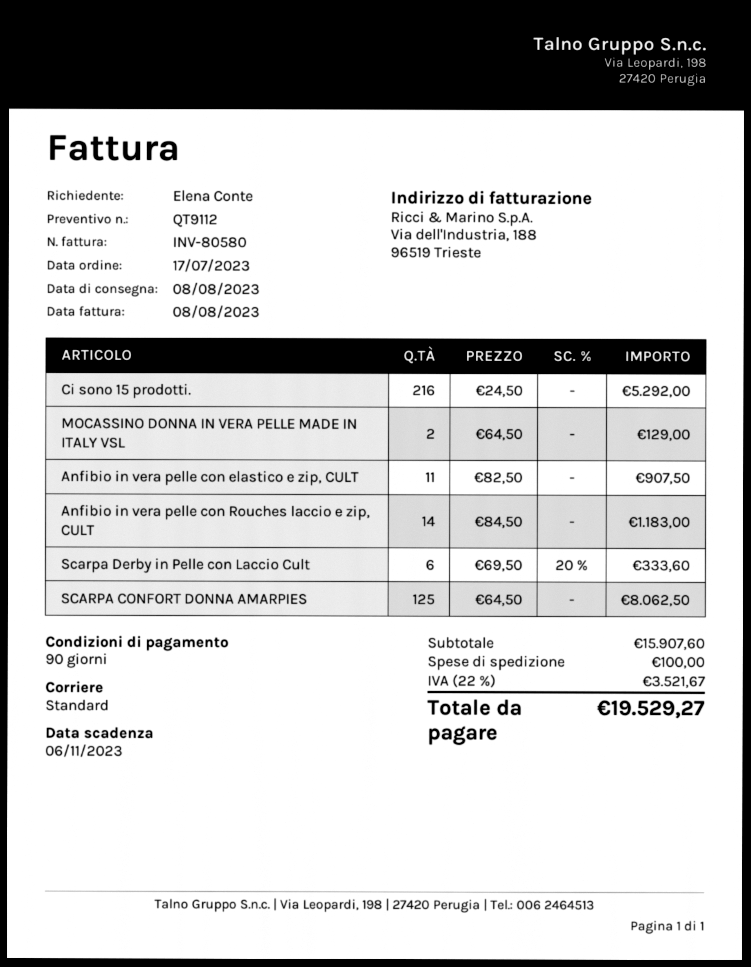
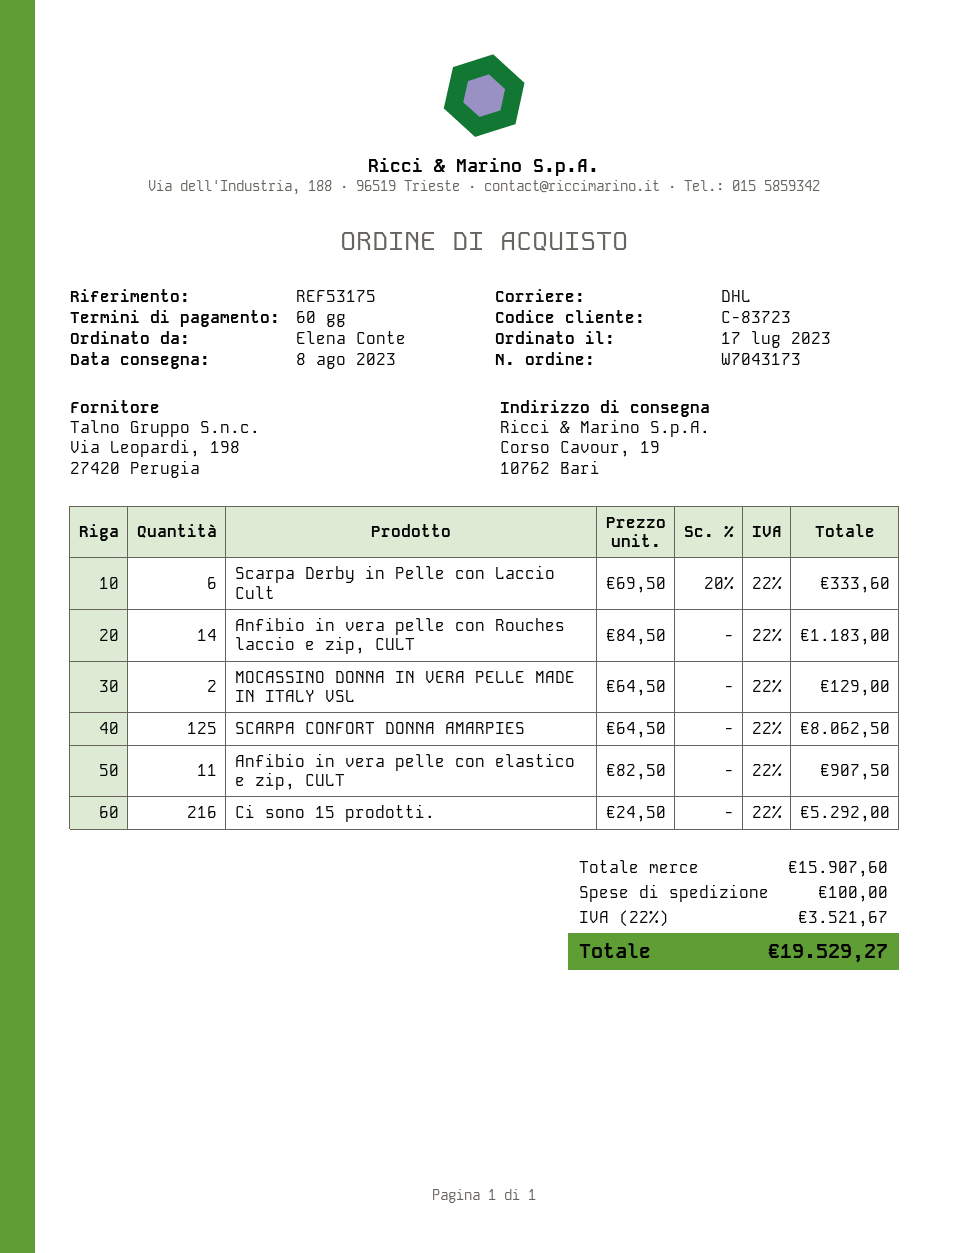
payment terms: 90 days -> 60 days
shipping method: standard -> DHL

